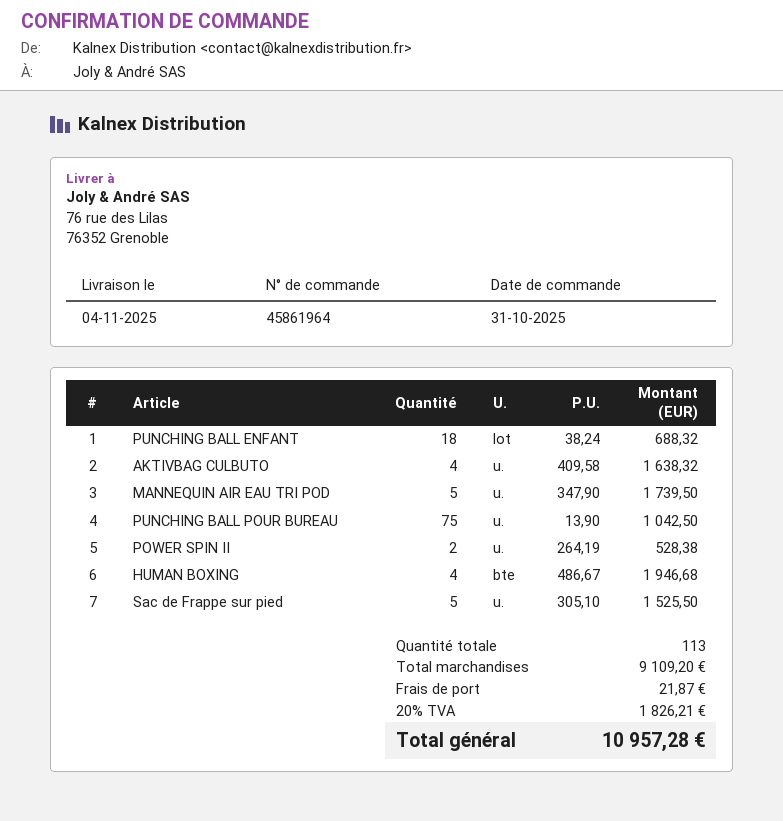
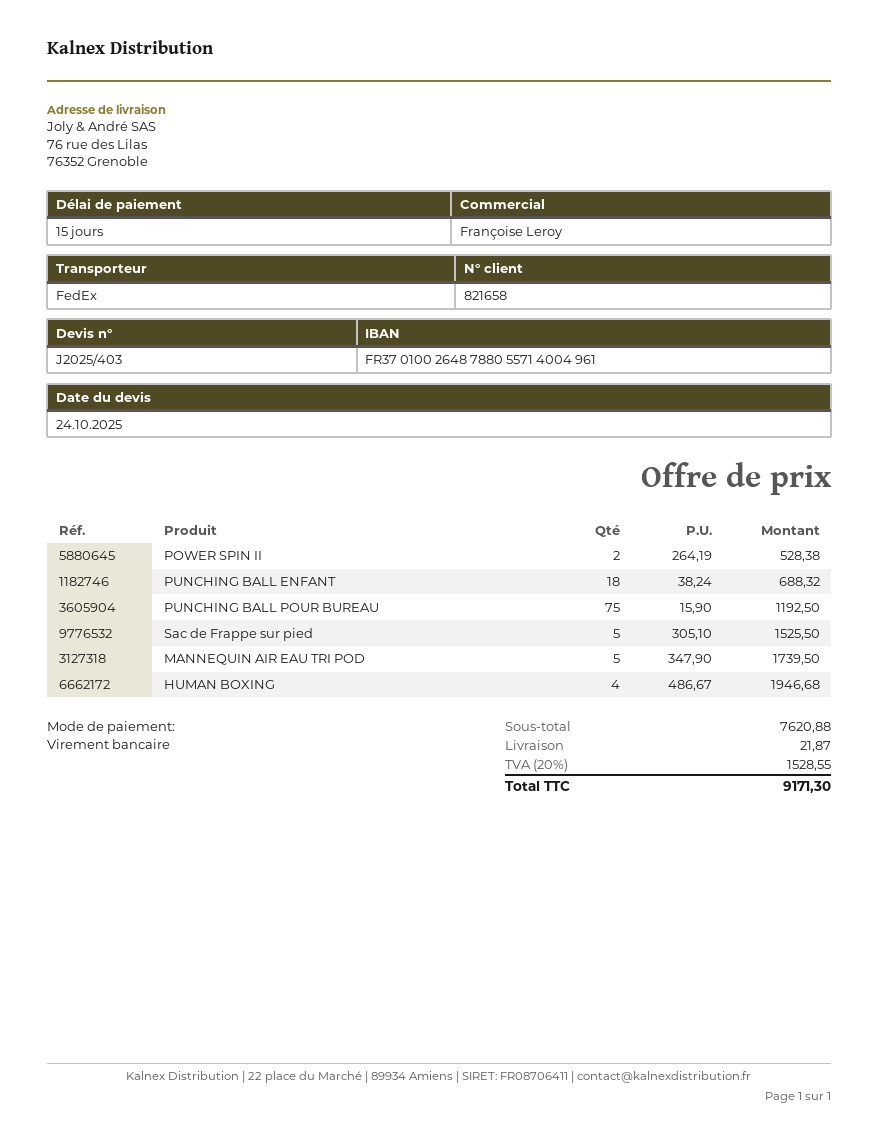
AKTIVBAG CULBUTO: 4 x 409.58 = 1638.32 -> none
PUNCHING BALL POUR BUREAU: 75 x 13.90 = 1042.50 -> 75 x 15.90 = 1192.50
subtotal: 9109.20 -> 7620.88
tax: 20% = 1826.21 -> 20% = 1528.55
total: 10957.28 -> 9171.30

